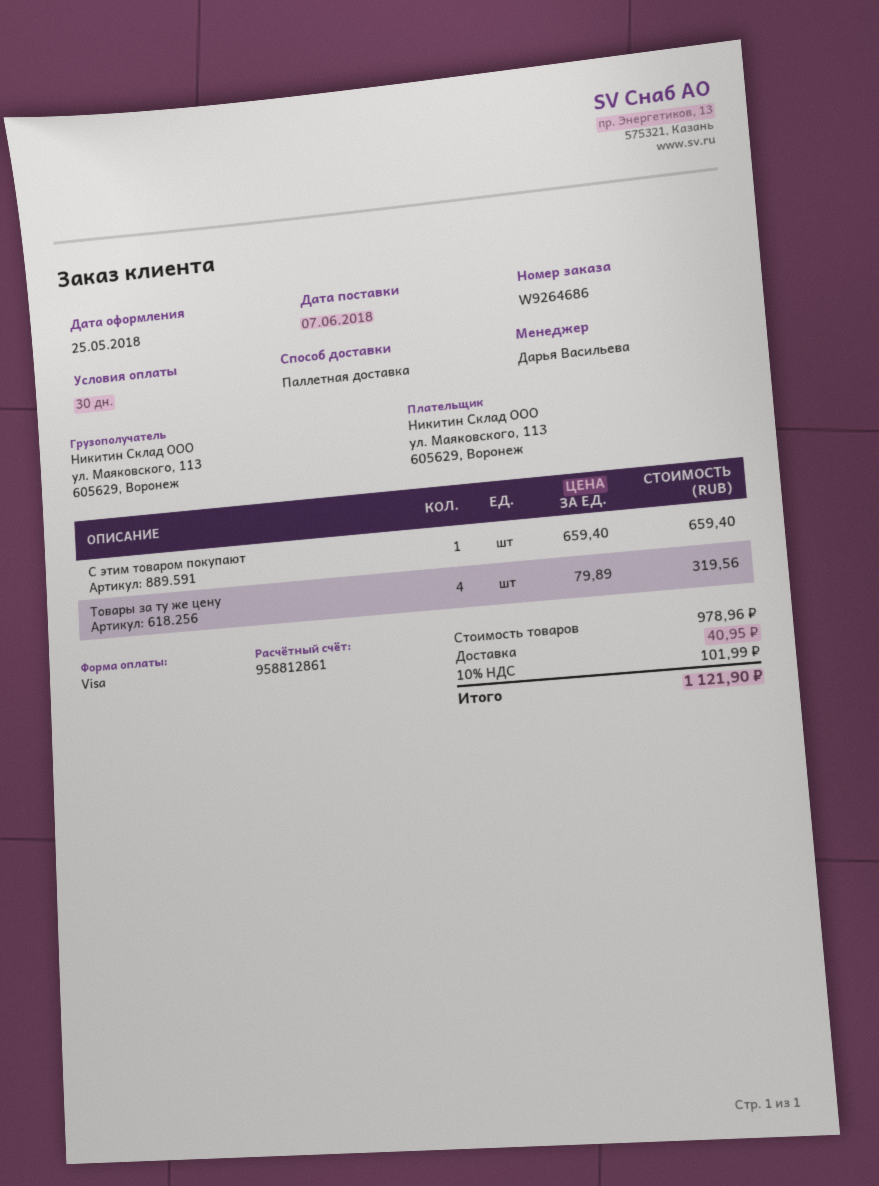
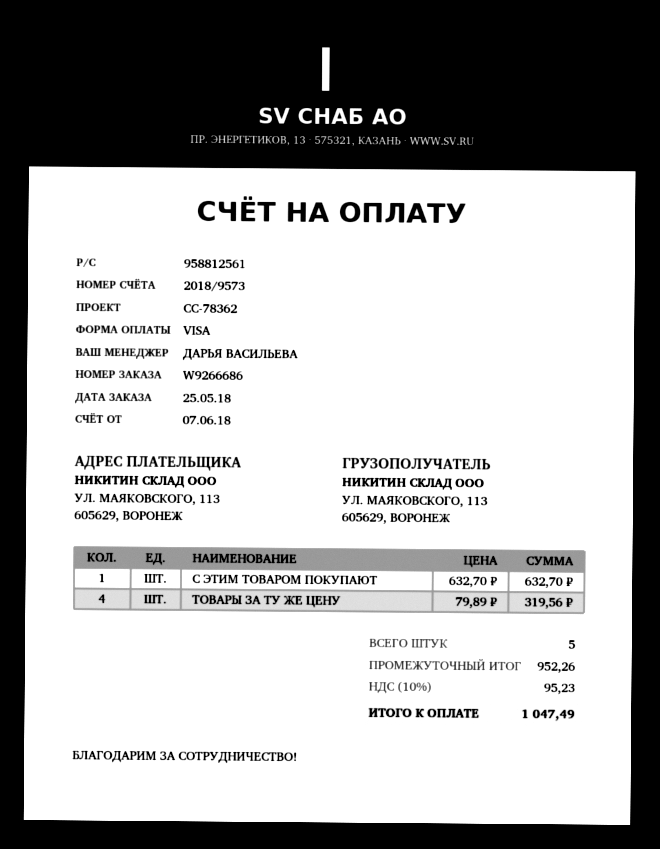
order number: W9264686 -> W9266686
bank account: 958812861 -> 958812561
С этим товаром покупают: 1 x 659.40 = 659.40 -> 1 x 632.70 = 632.70
subtotal: 978.96 -> 952.26
shipping: 40.95 -> none
tax: 10% = 101.99 -> 10% = 95.23
total: 1121.90 -> 1047.49

